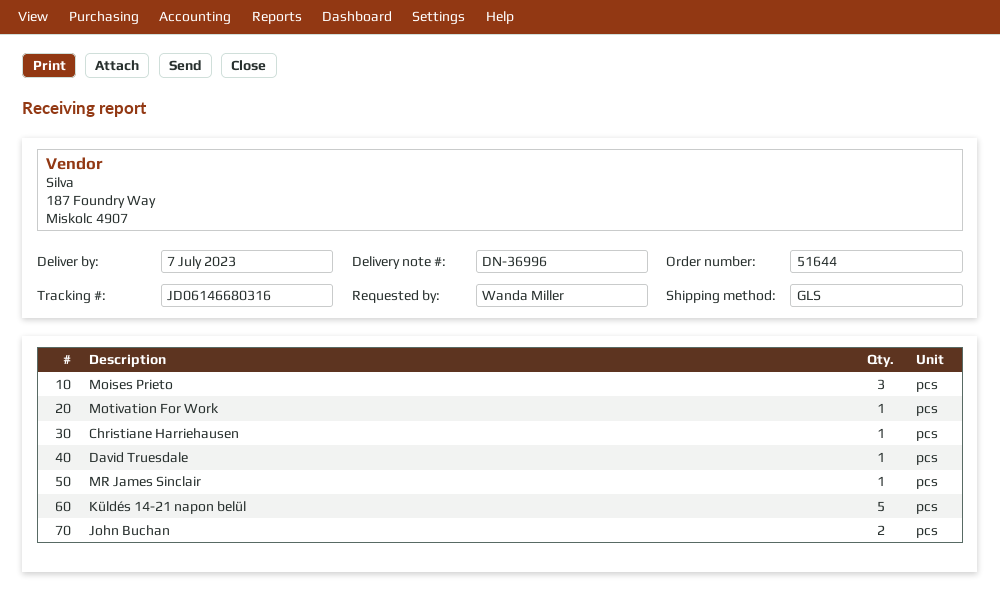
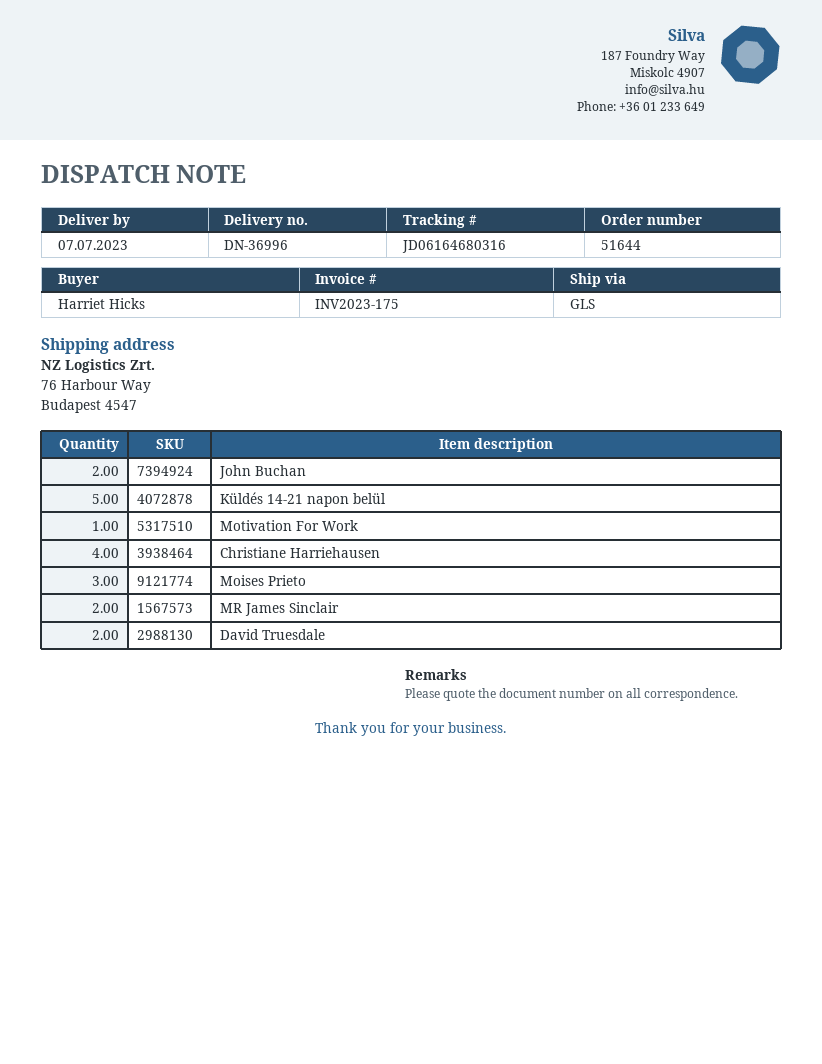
ordered by: Wanda Miller -> Harriet Hicks
tracking number: JD06146680316 -> JD06164680316
Christiane Harriehausen: 1 -> 4
David Truesdale: 1 -> 2
MR James Sinclair: 1 -> 2

